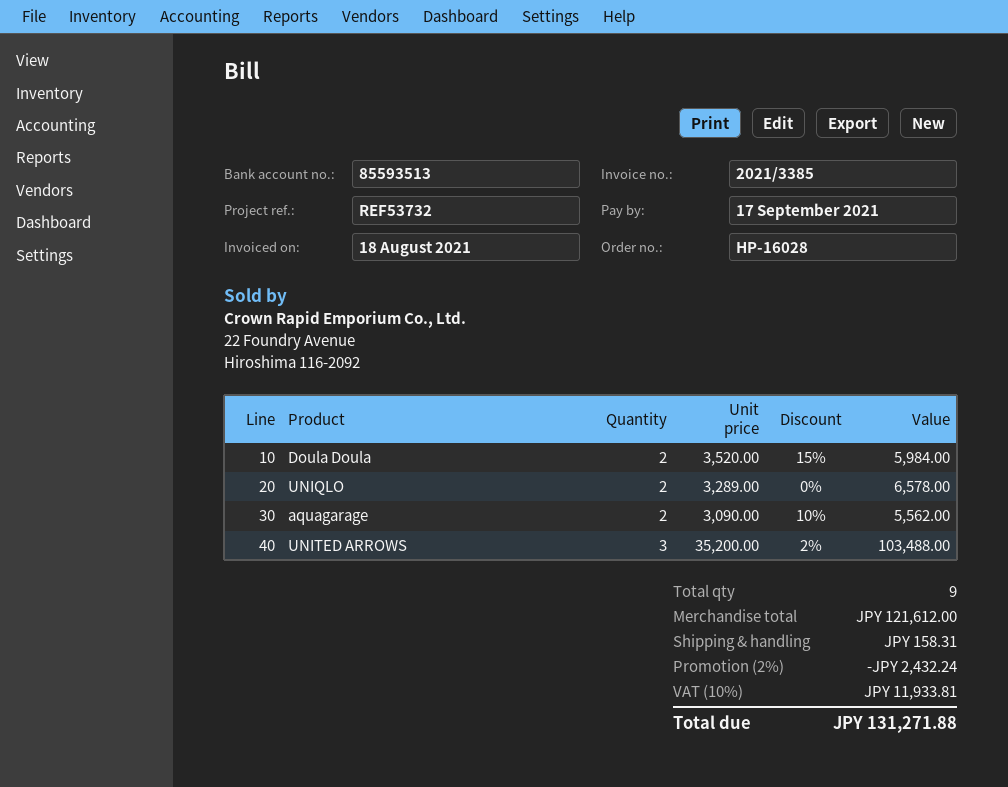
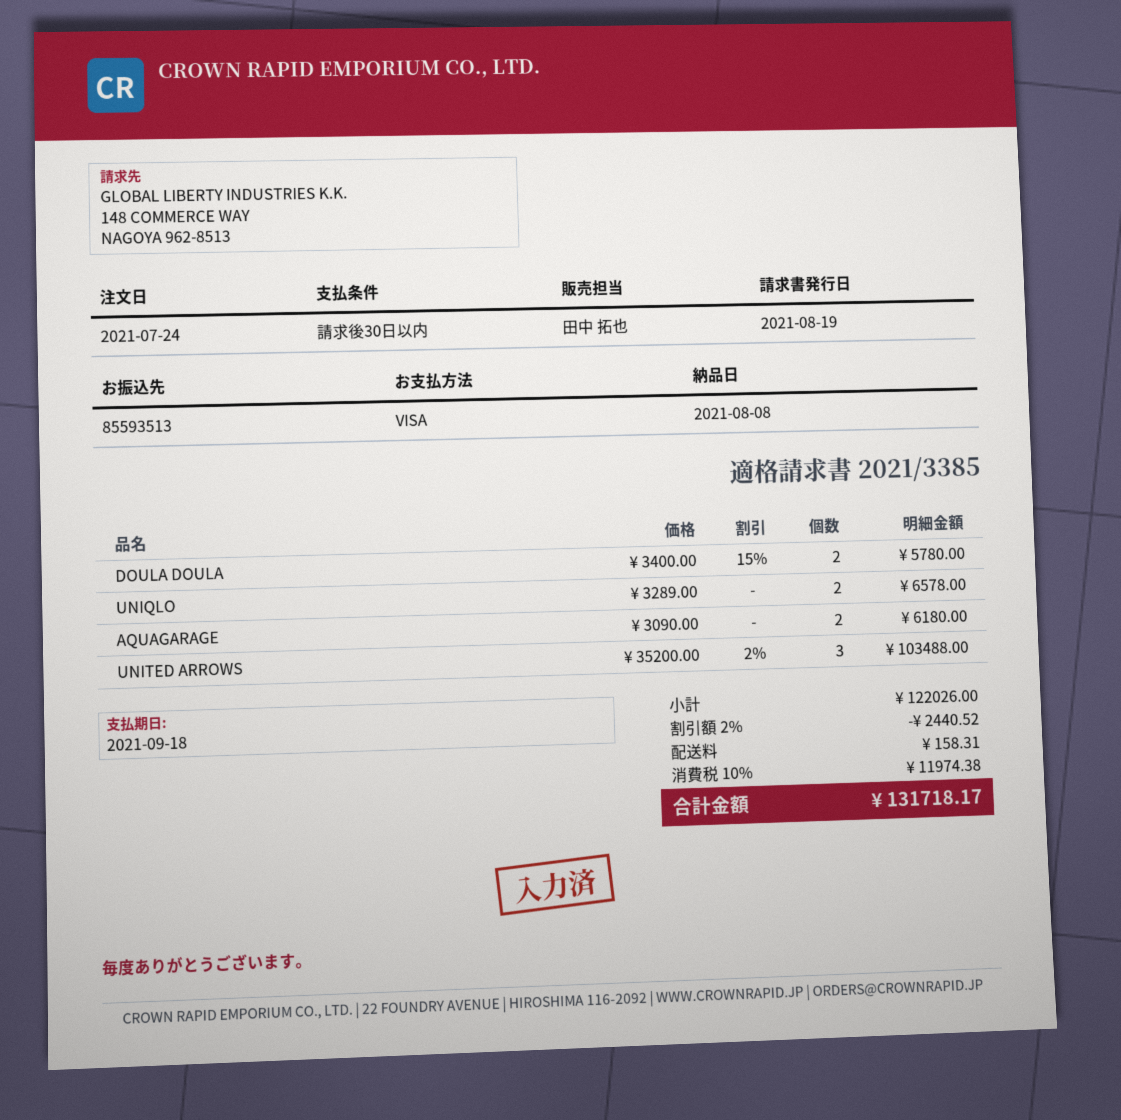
invoice date: 2021-08-18 -> 2021-08-19
due date: 2021-09-17 -> 2021-09-18
Doula Doula: 2 x 3520.00 - 15% = 5984.00 -> 2 x 3400.00 - 15% = 5780.00
aquagarage: 2 x 3090.00 - 10% = 5562.00 -> 2 x 3090.00 = 6180.00
subtotal: 121612.00 -> 122026.00
discount: 2% = 2432.24 -> 2% = 2440.52
tax: 10% = 11933.81 -> 10% = 11974.38
total: 131271.88 -> 131718.17

